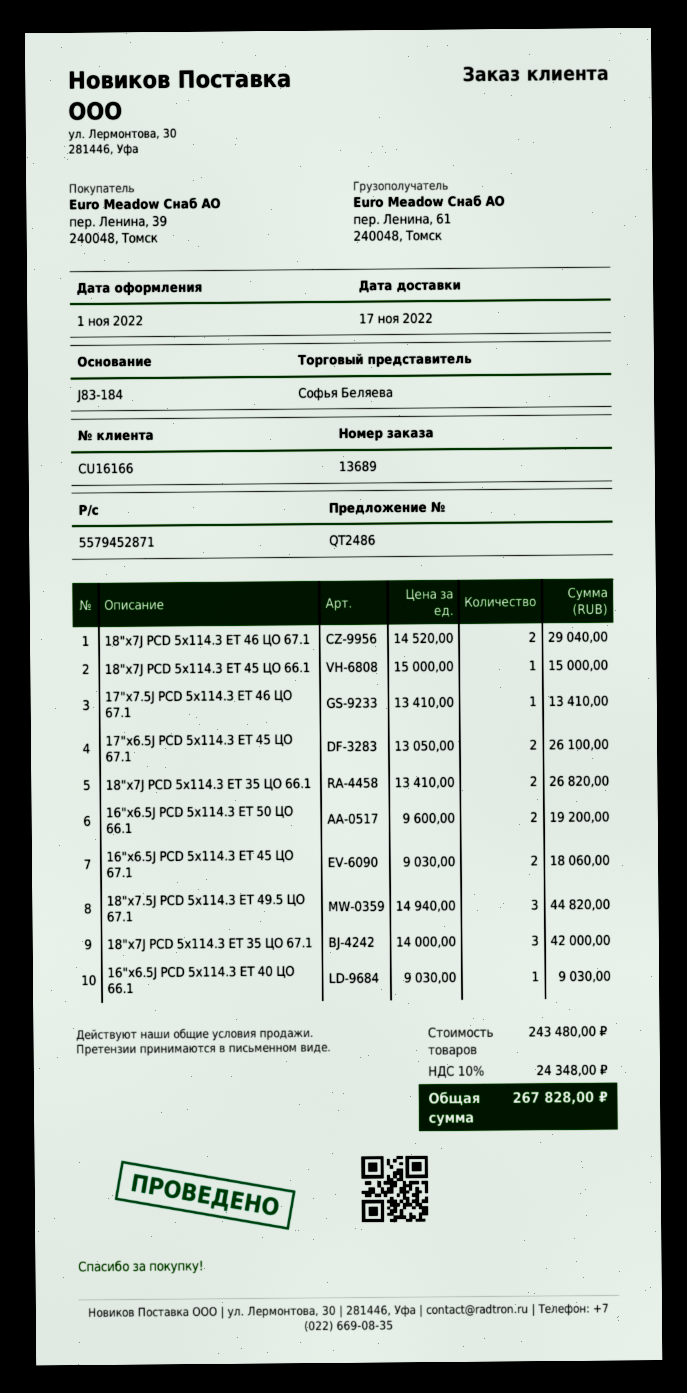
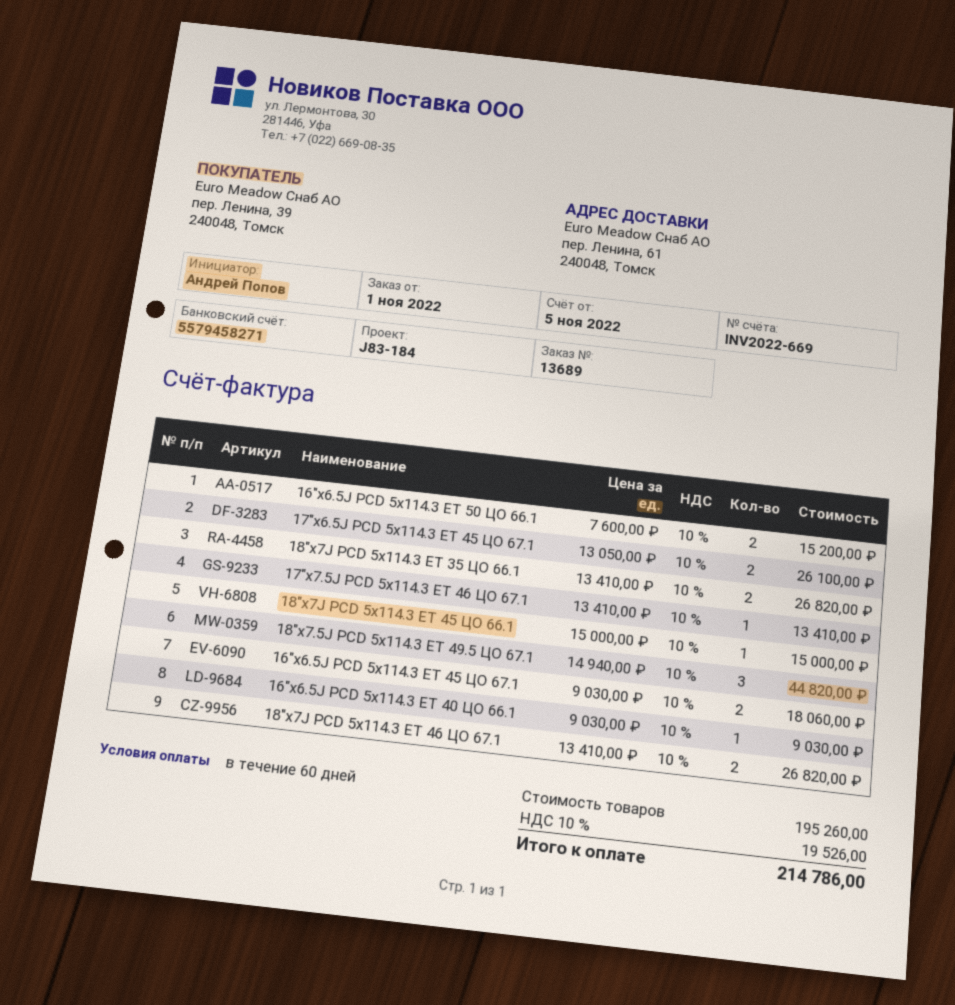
bank account: 5579452871 -> 5579458271
18"x7J PCD 5x114.3 ЕТ 46 ЦО 67.1: 2 x 14520.00 = 29040.00 -> 2 x 13410.00 = 26820.00
16"x6.5J PCD 5x114.3 ЕТ 50 ЦО 66.1: 2 x 9600.00 = 19200.00 -> 2 x 7600.00 = 15200.00
18"x7J PCD 5x114.3 ЕТ 35 ЦО 67.1: 3 x 14000.00 = 42000.00 -> none
subtotal: 243480.00 -> 195260.00
tax: 10% = 24348.00 -> 10% = 19526.00
total: 267828.00 -> 214786.00

